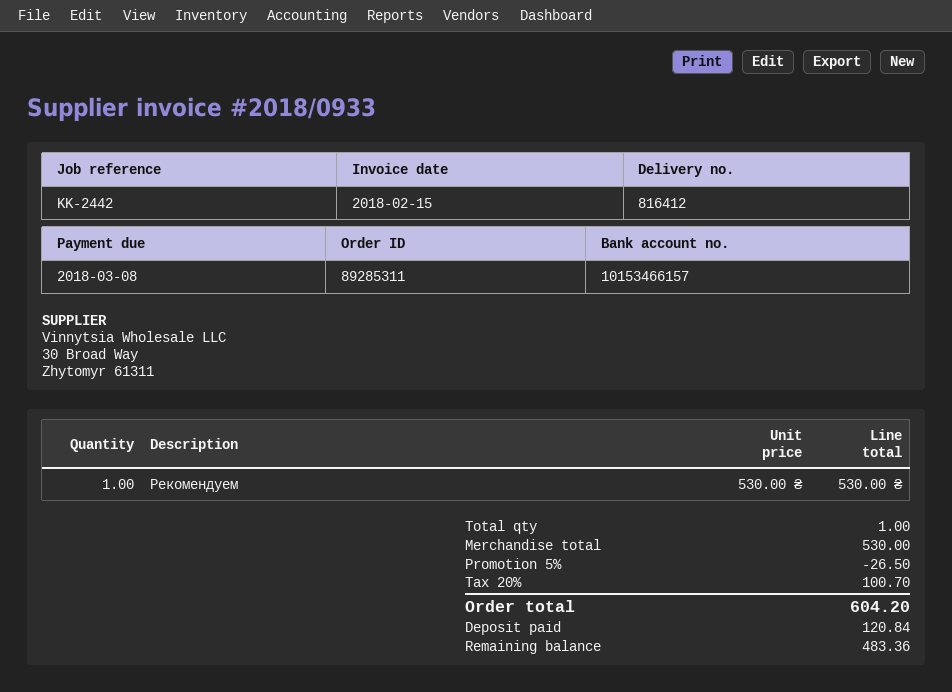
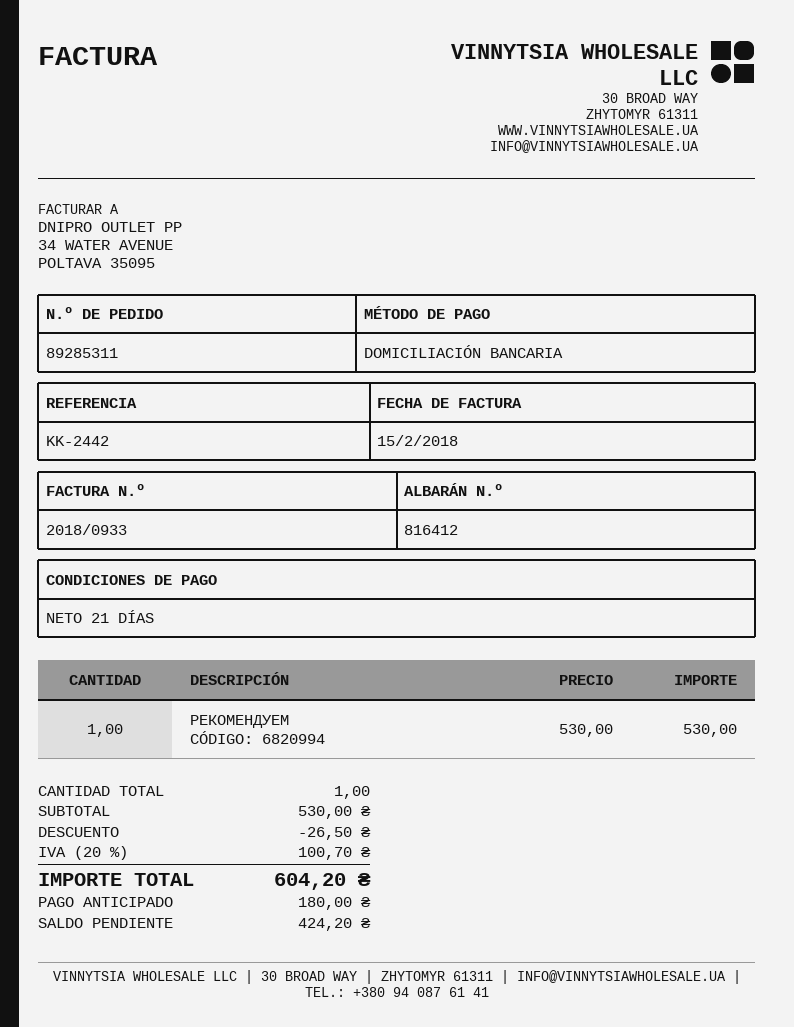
deposit: 120.84 -> 180.00
balance: 483.36 -> 424.20

